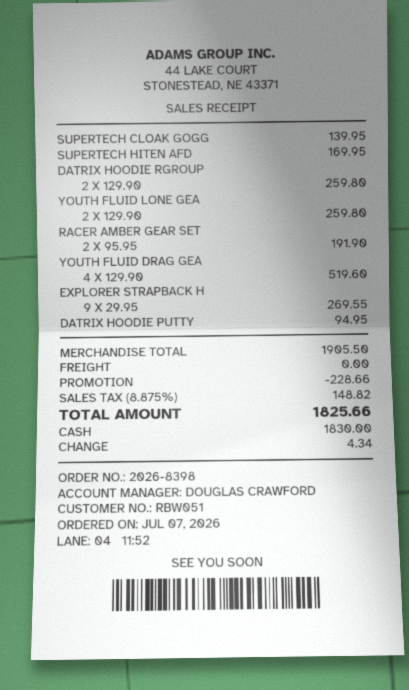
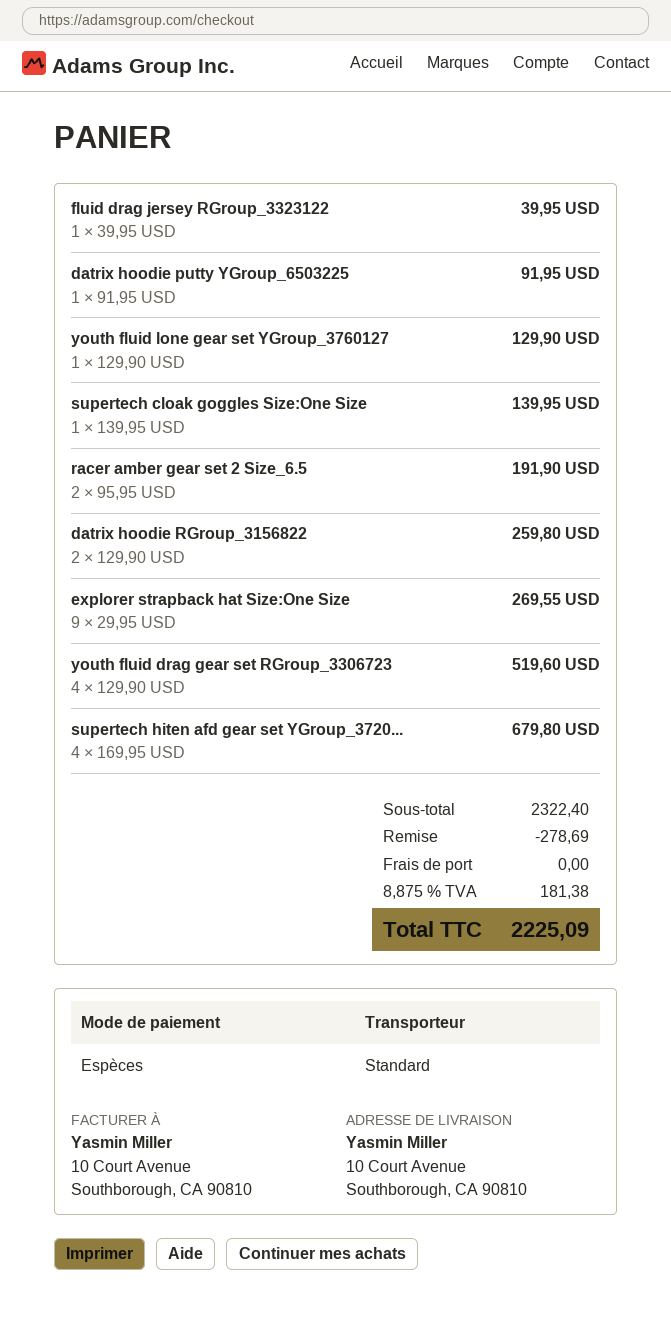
SUPERTECH HITEN AFD: 1 x 169.95 = 169.95 -> 4 x 169.95 = 679.80
YOUTH FLUID LONE GEA: 2 x 129.90 = 259.80 -> 1 x 129.90 = 129.90
DATRIX HOODIE PUTTY: 1 x 94.95 = 94.95 -> 1 x 91.95 = 91.95
fluid drag jersey RGroup_3323122: none -> 1 x 39.95 = 39.95
subtotal: 1905.50 -> 2322.40
discount: 228.66 -> 278.69
tax: 8.875% = 148.82 -> 8.875% = 181.38
total: 1825.66 -> 2225.09

